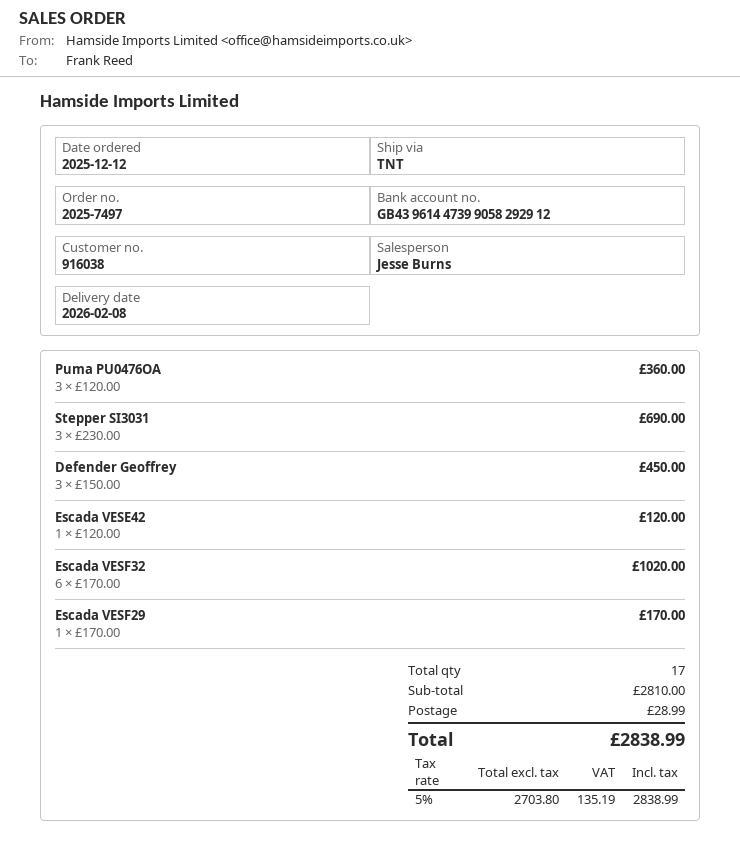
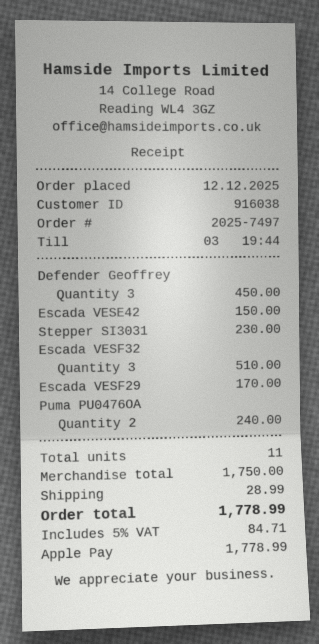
Puma PU0476OA: 3 for 360.00 -> 2 for 240.00
Stepper SI3031: 3 for 690.00 -> 1 for 230.00
Escada VESE42: 1 for 120.00 -> 1 for 150.00
Escada VESF32: 6 for 1020.00 -> 3 for 510.00
total quantity: 17 -> 11
subtotal: 2810.00 -> 1750.00
tax: 5% = 135.19 -> 5% = 84.71
total: 2838.99 -> 1778.99

